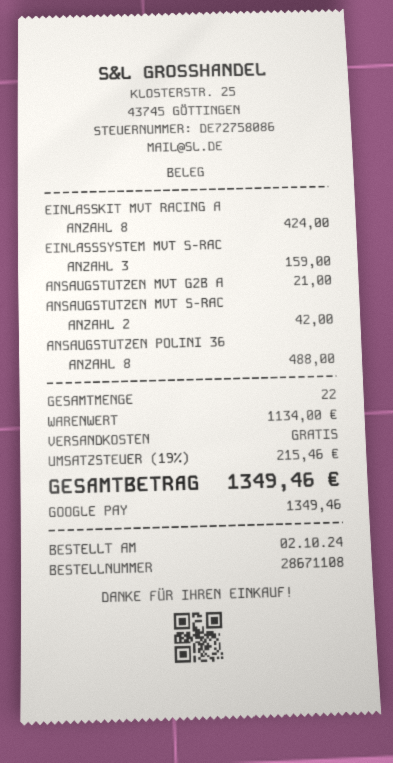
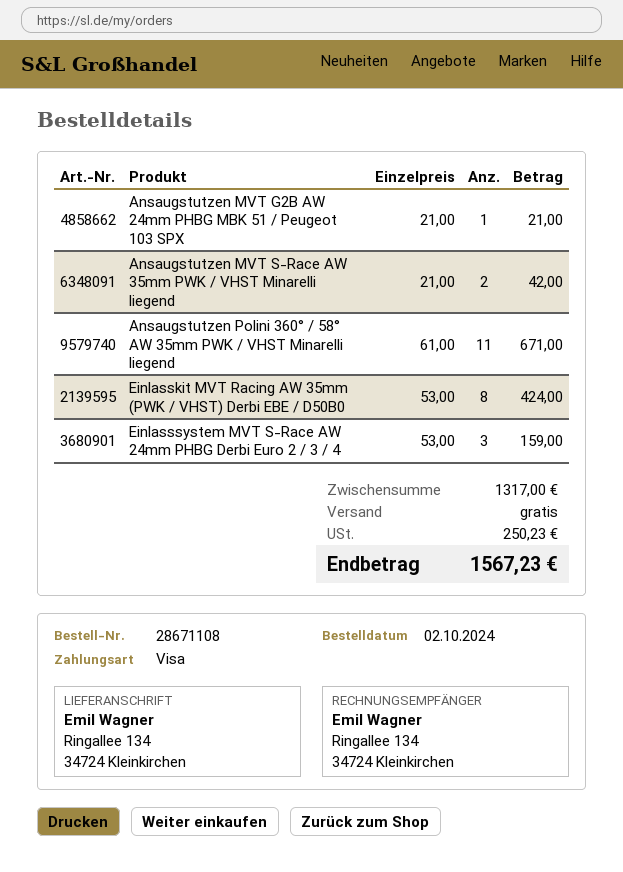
payment method: Google Pay -> Visa
ANSAUGSTUTZEN POLINI 36: 8 for 488.00 -> 11 for 671.00
subtotal: 1134.00 -> 1317.00
tax: 215.46 -> 250.23
total: 1349.46 -> 1567.23

